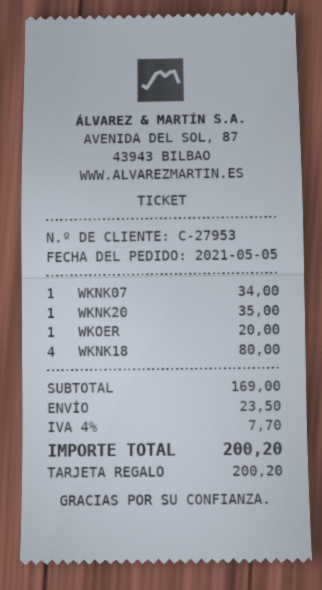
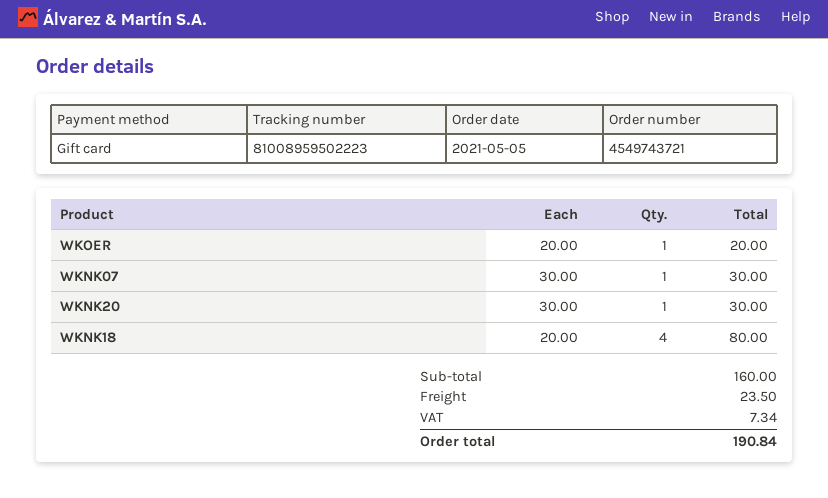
WKNK07: 1 for 34.00 -> 1 for 30.00
WKNK20: 1 for 35.00 -> 1 for 30.00
subtotal: 169.00 -> 160.00
tax: 7.70 -> 7.34
total: 200.20 -> 190.84

